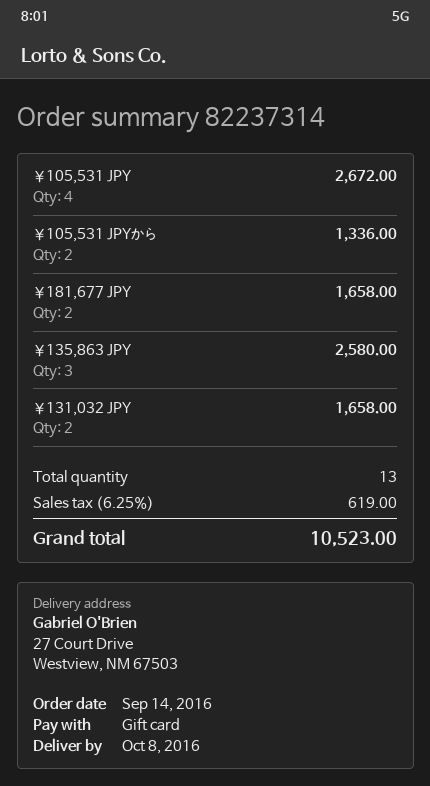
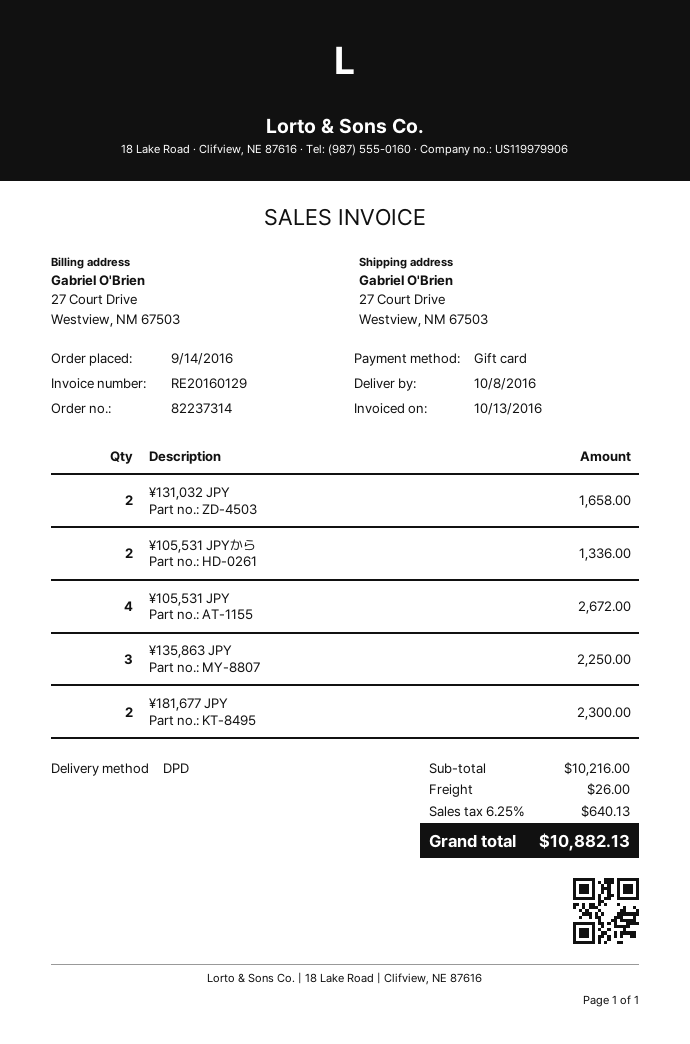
¥181,677 JPY: 2 for 1658.00 -> 2 for 2300.00
¥135,863 JPY: 3 for 2580.00 -> 3 for 2250.00
shipping: none -> 26.00
tax: 6.25% = 619.00 -> 6.25% = 640.13
total: 10523.00 -> 10882.13

